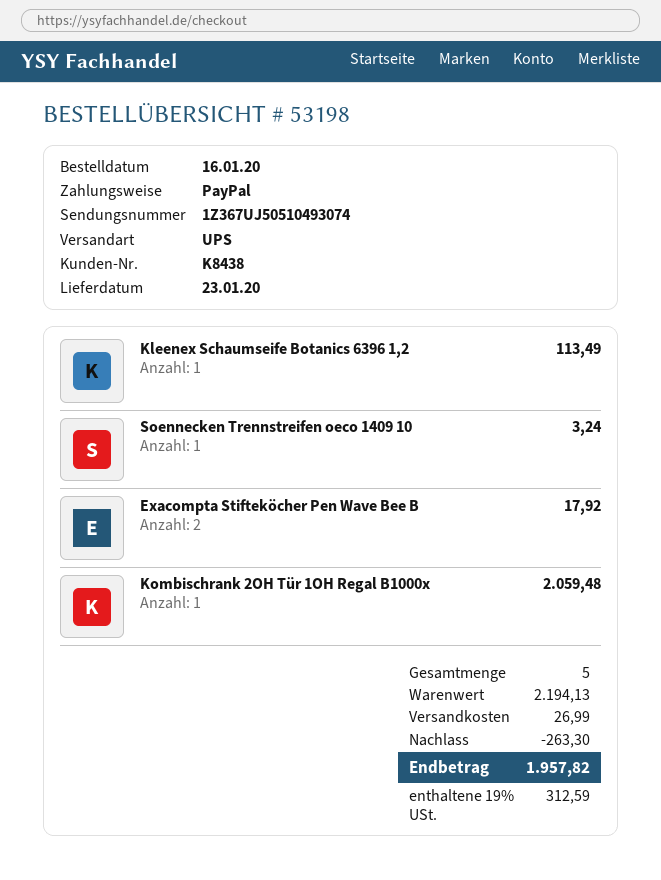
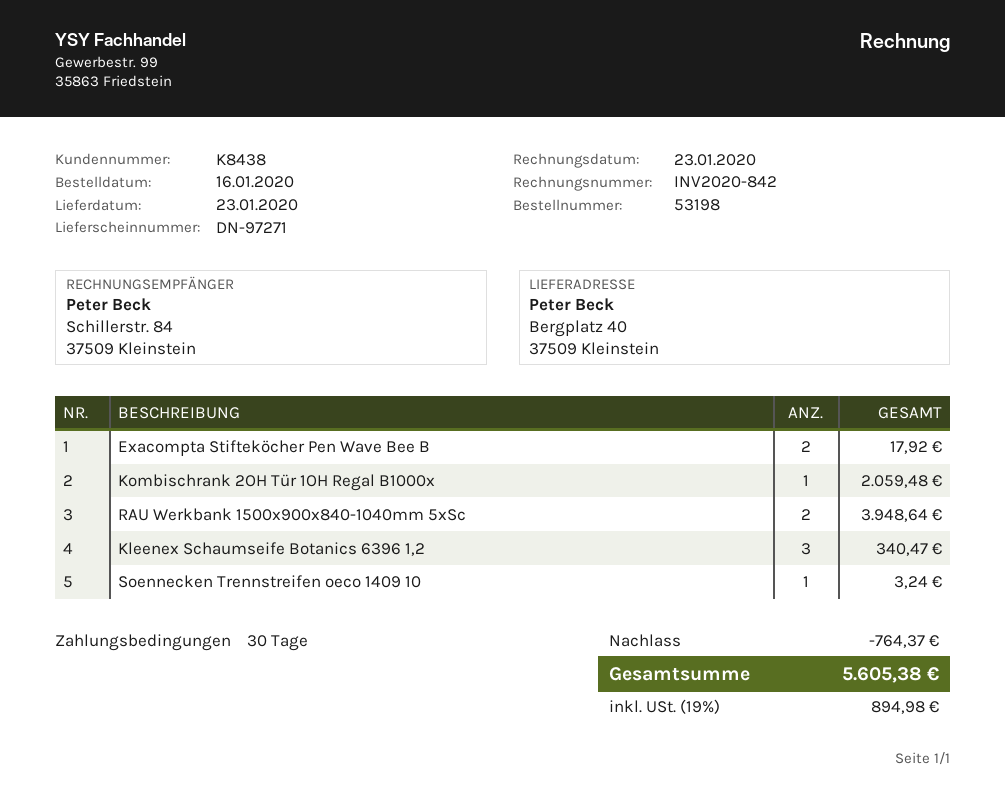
Kleenex Schaumseife Botanics 6396 1,2: 1 for 113.49 -> 3 for 340.47
RAU Werkbank 1500x900x840-1040mm 5xSc: none -> 2 for 3948.64
discount: 263.30 -> 764.37
shipping: 26.99 -> none
tax: 19% = 312.59 -> 19% = 894.98
total: 1957.82 -> 5605.38

